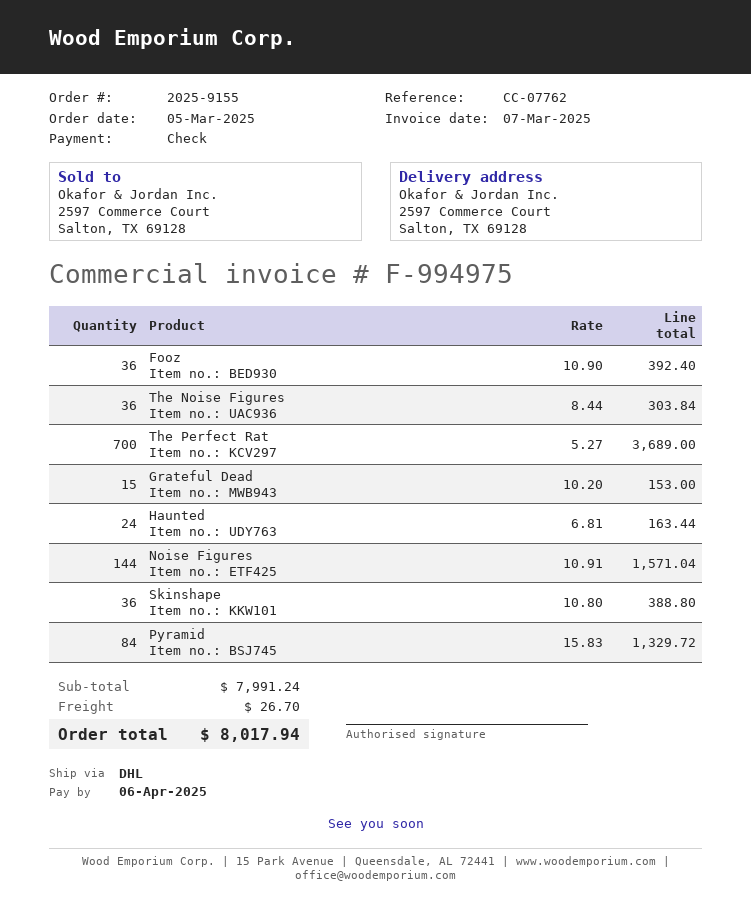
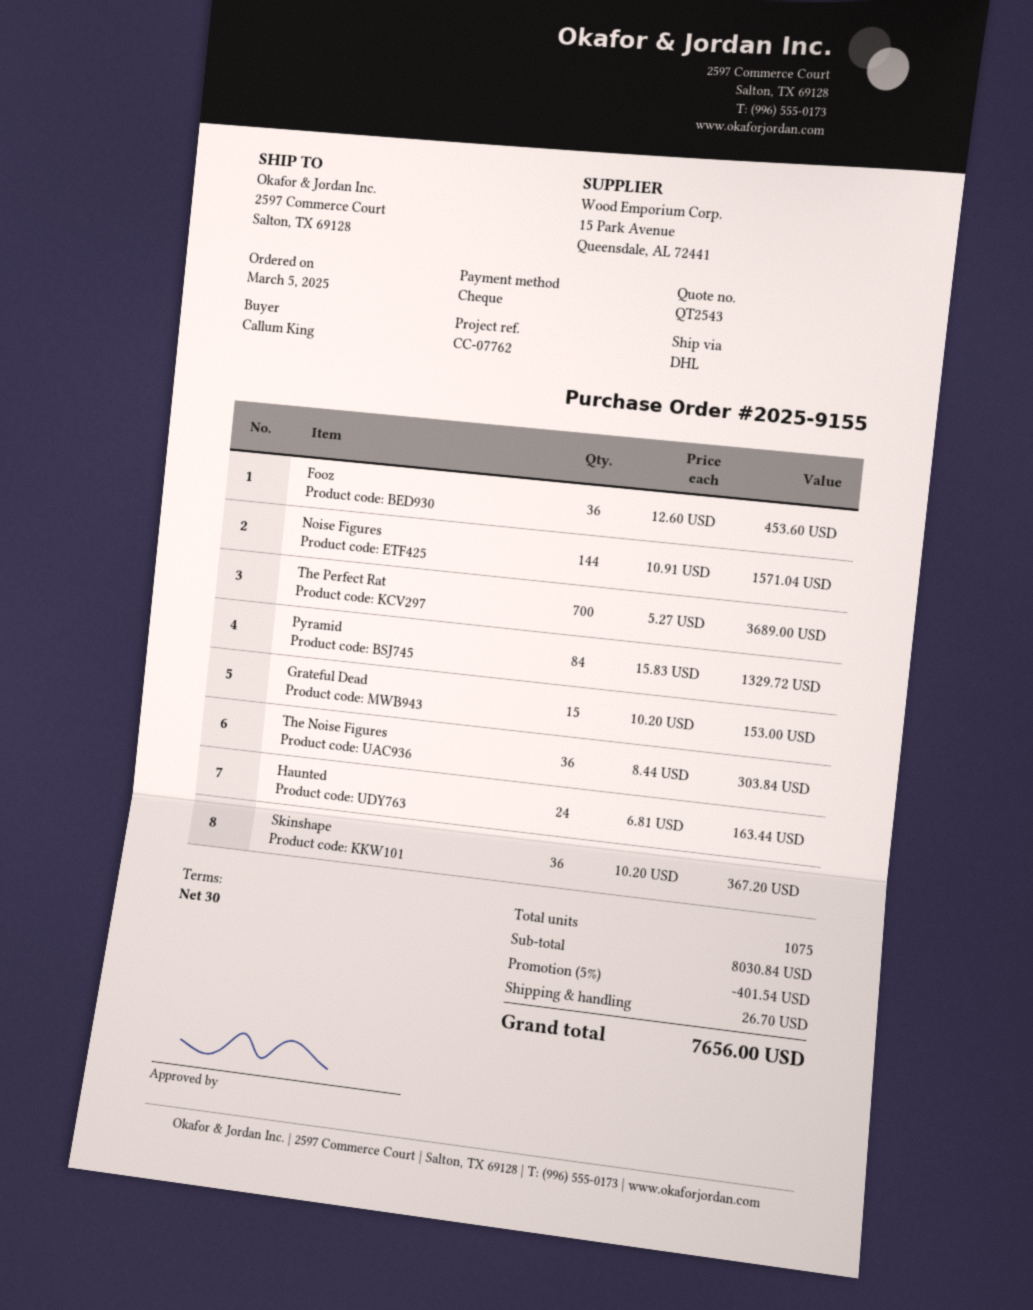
Fooz: 36 x 10.90 = 392.40 -> 36 x 12.60 = 453.60
Skinshape: 36 x 10.80 = 388.80 -> 36 x 10.20 = 367.20
subtotal: 7991.24 -> 8030.84
discount: none -> 5% = 401.54
total: 8017.94 -> 7656.00

